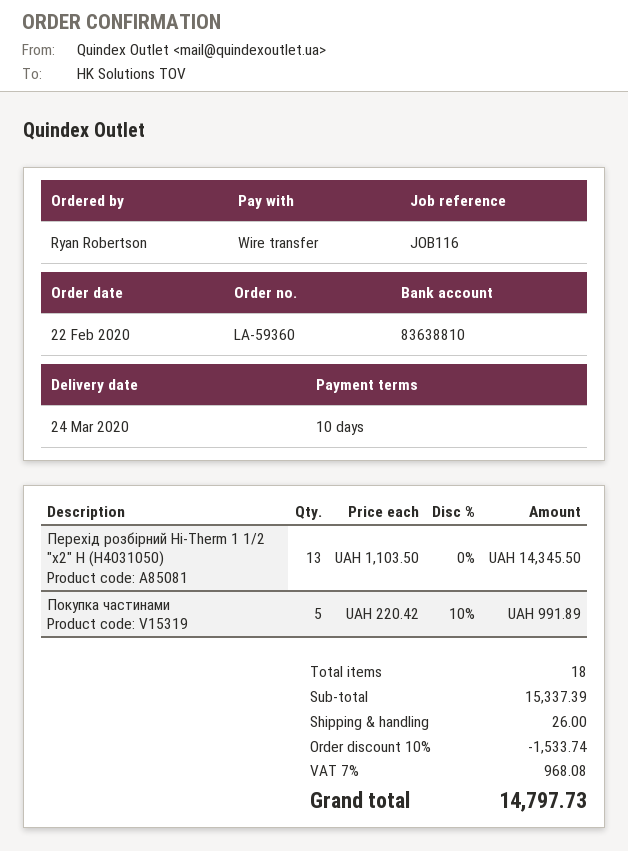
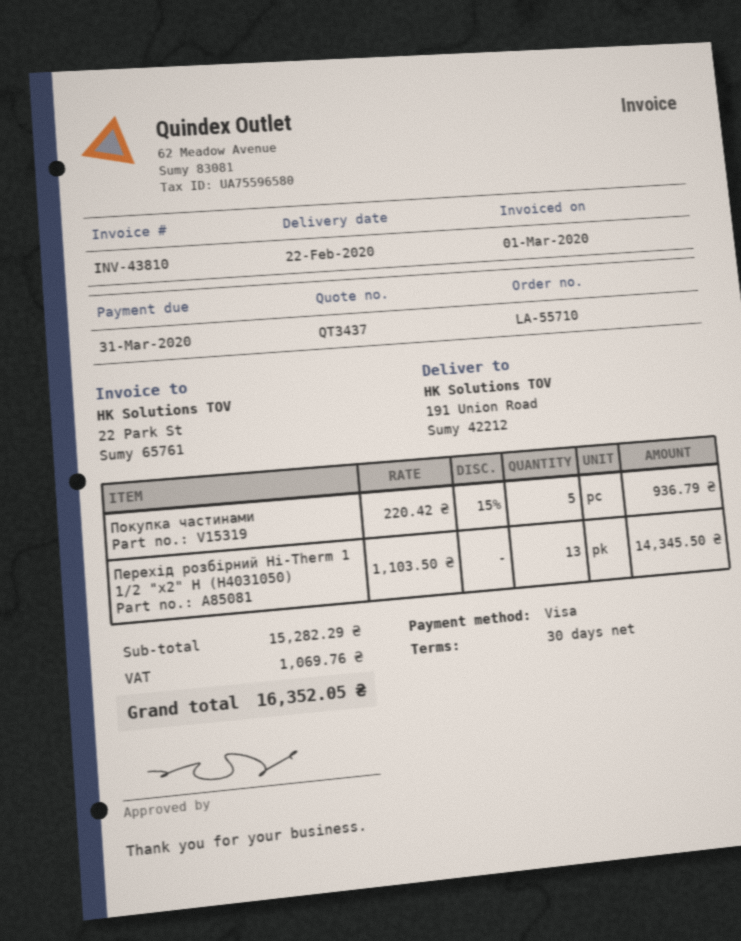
order number: LA-59360 -> LA-55710
delivery date: 2020-03-24 -> 2020-02-22
payment terms: 10 days -> 30 days
payment method: bank transfer -> Visa
Покупка частинами: 5 x 220.42 - 10% = 991.89 -> 5 x 220.42 - 15% = 936.79
subtotal: 15337.39 -> 15282.29
discount: 10% = 1533.74 -> none
shipping: 26.00 -> none
tax: 968.08 -> 1069.76
total: 14797.73 -> 16352.05

